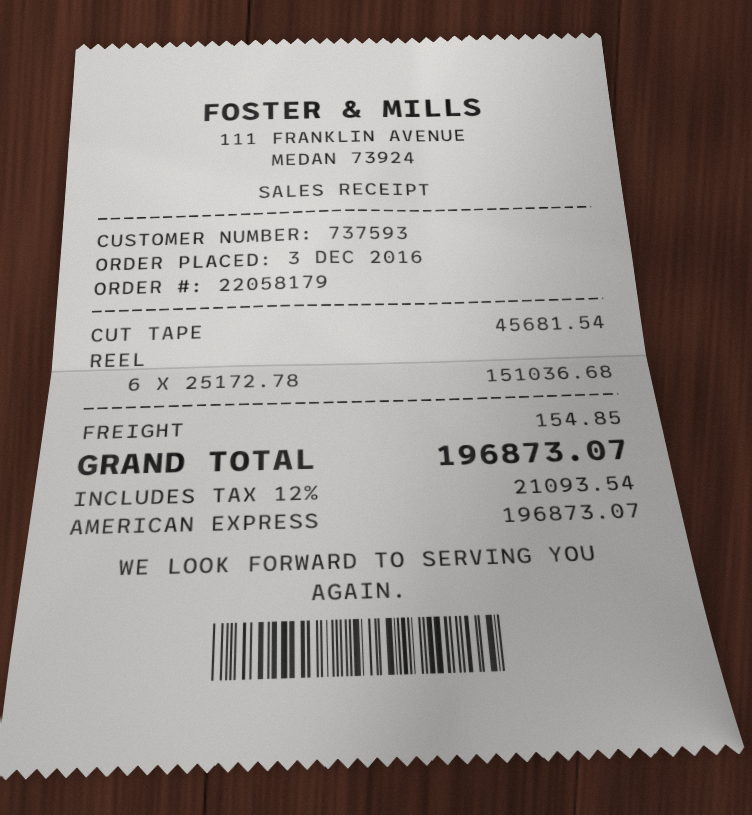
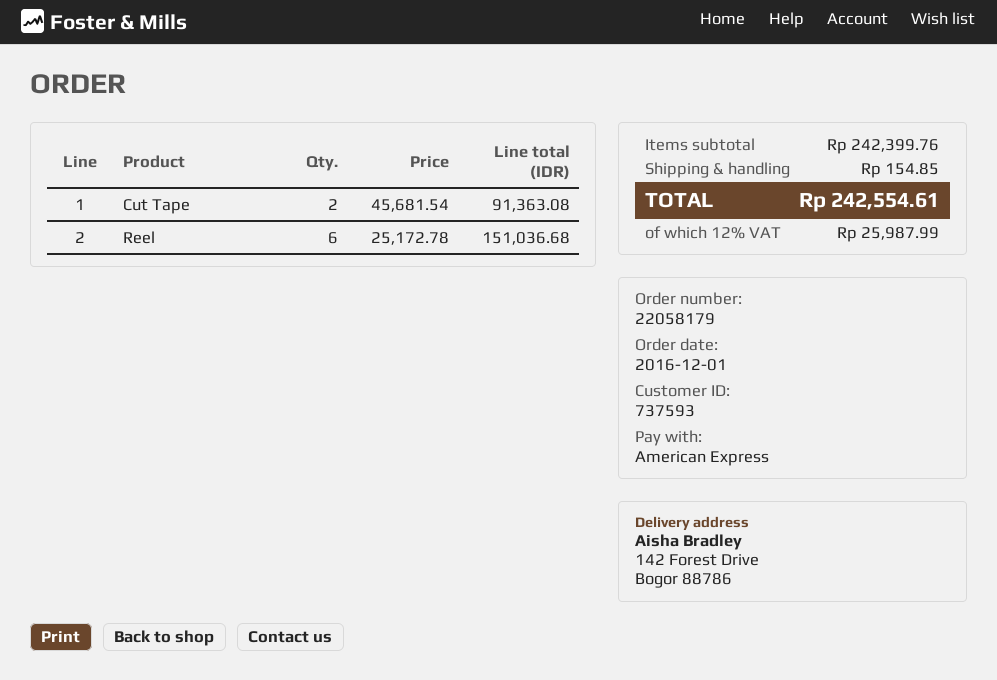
order date: 2016-12-03 -> 2016-12-01
CUT TAPE: 1 x 45681.54 = 45681.54 -> 2 x 45681.54 = 91363.08
tax: 12% = 21093.54 -> 12% = 25987.99
total: 196873.07 -> 242554.61

